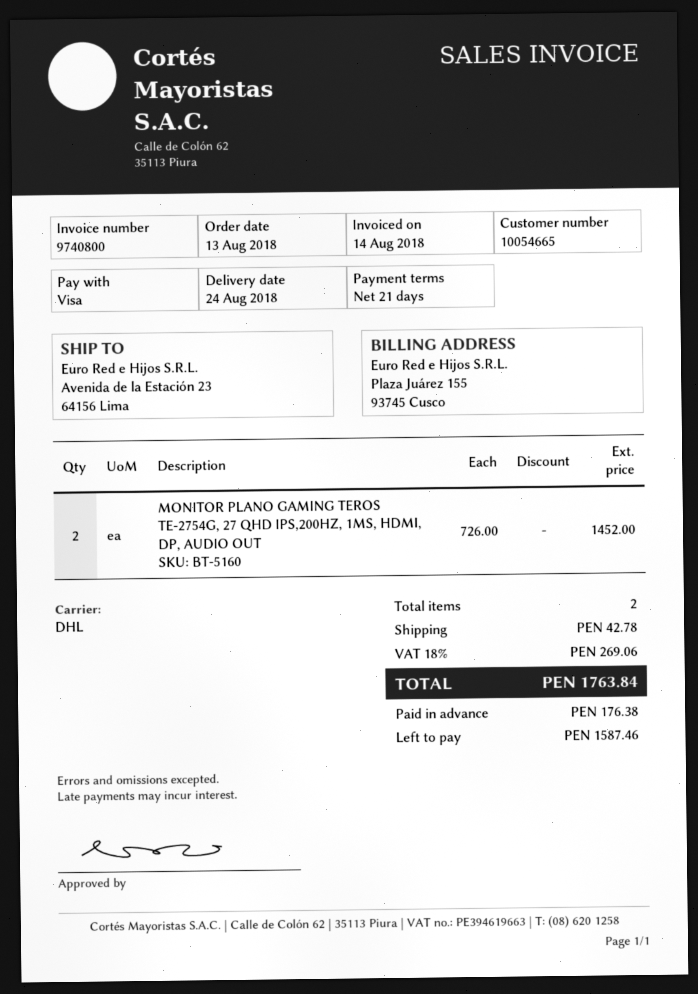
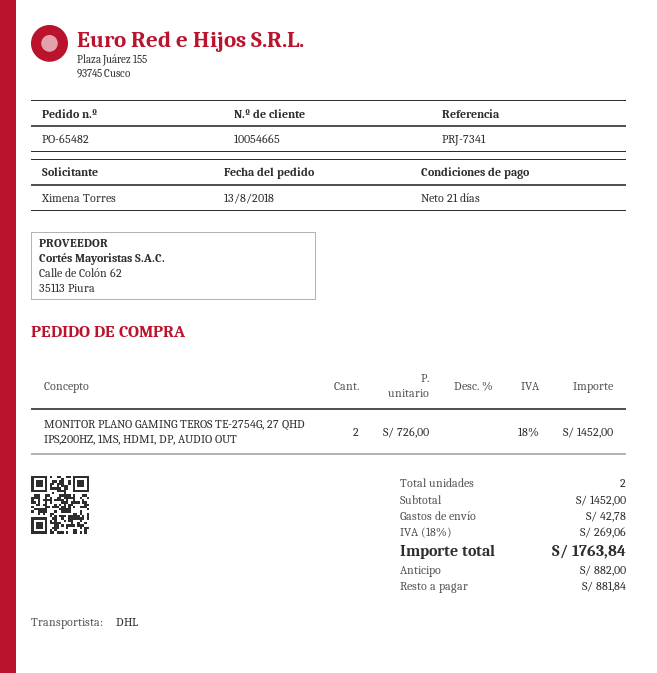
deposit: 176.38 -> 882.00
balance: 1587.46 -> 881.84

